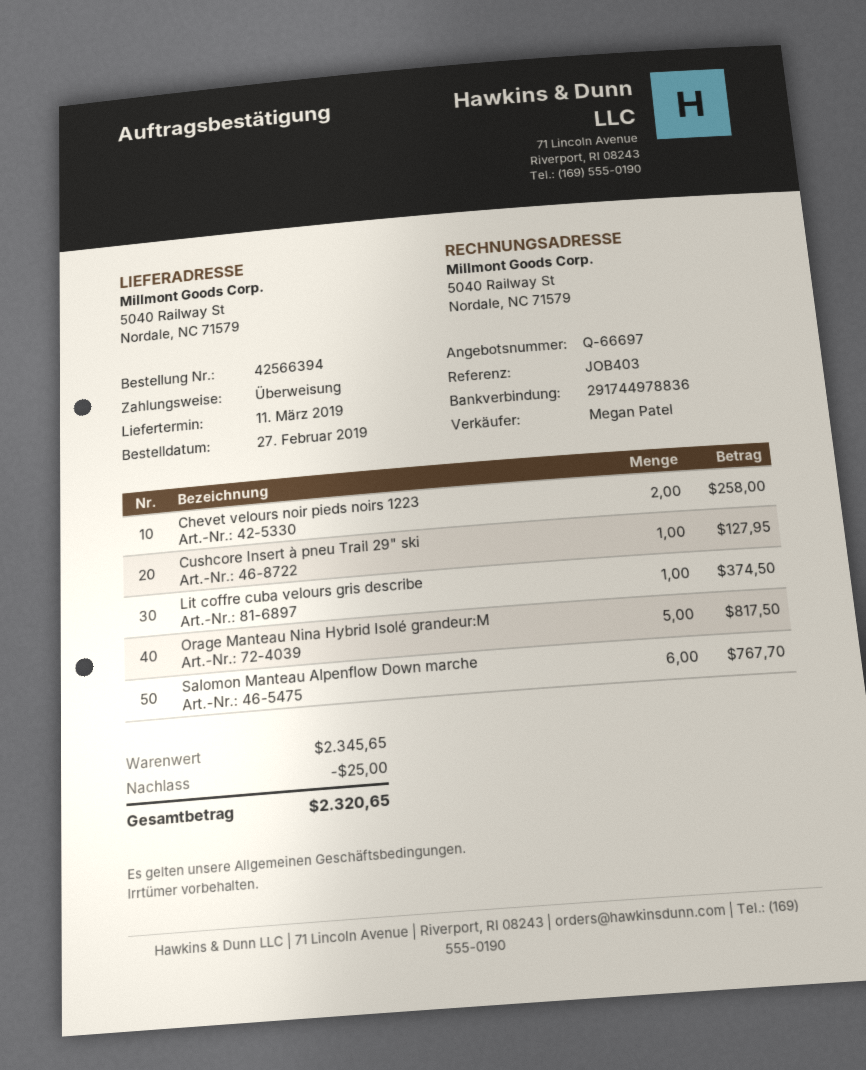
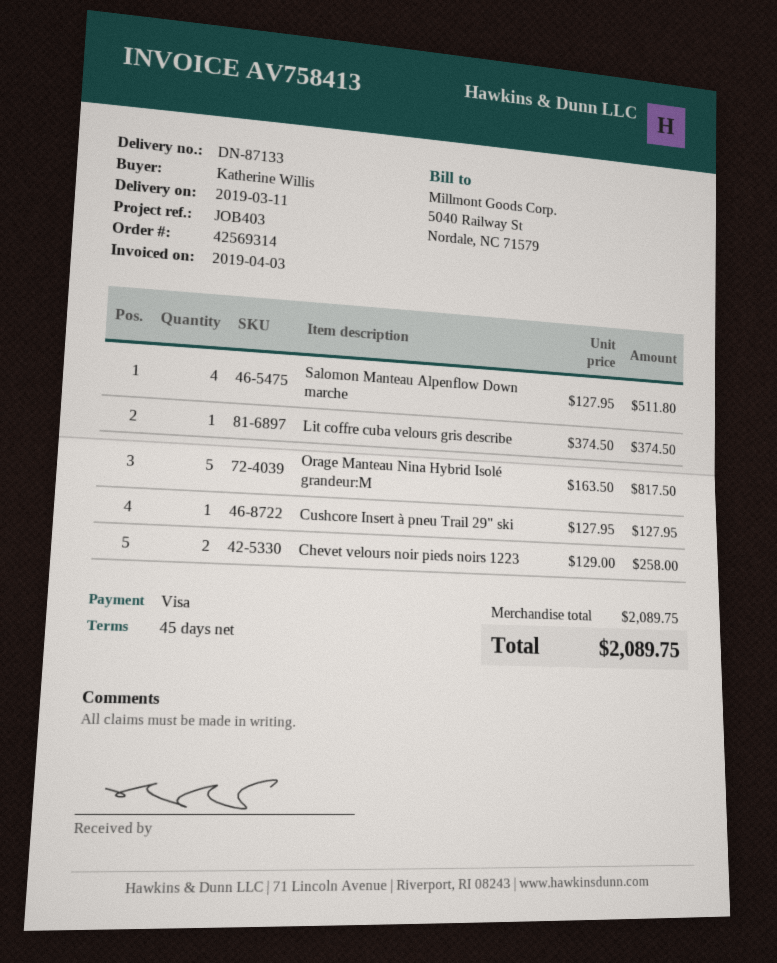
order number: 42566394 -> 42569314
payment method: bank transfer -> Visa
Salomon Manteau Alpenflow Down marche: 6 for 767.70 -> 4 for 511.80
subtotal: 2345.65 -> 2089.75
discount: 25.00 -> none
total: 2320.65 -> 2089.75

